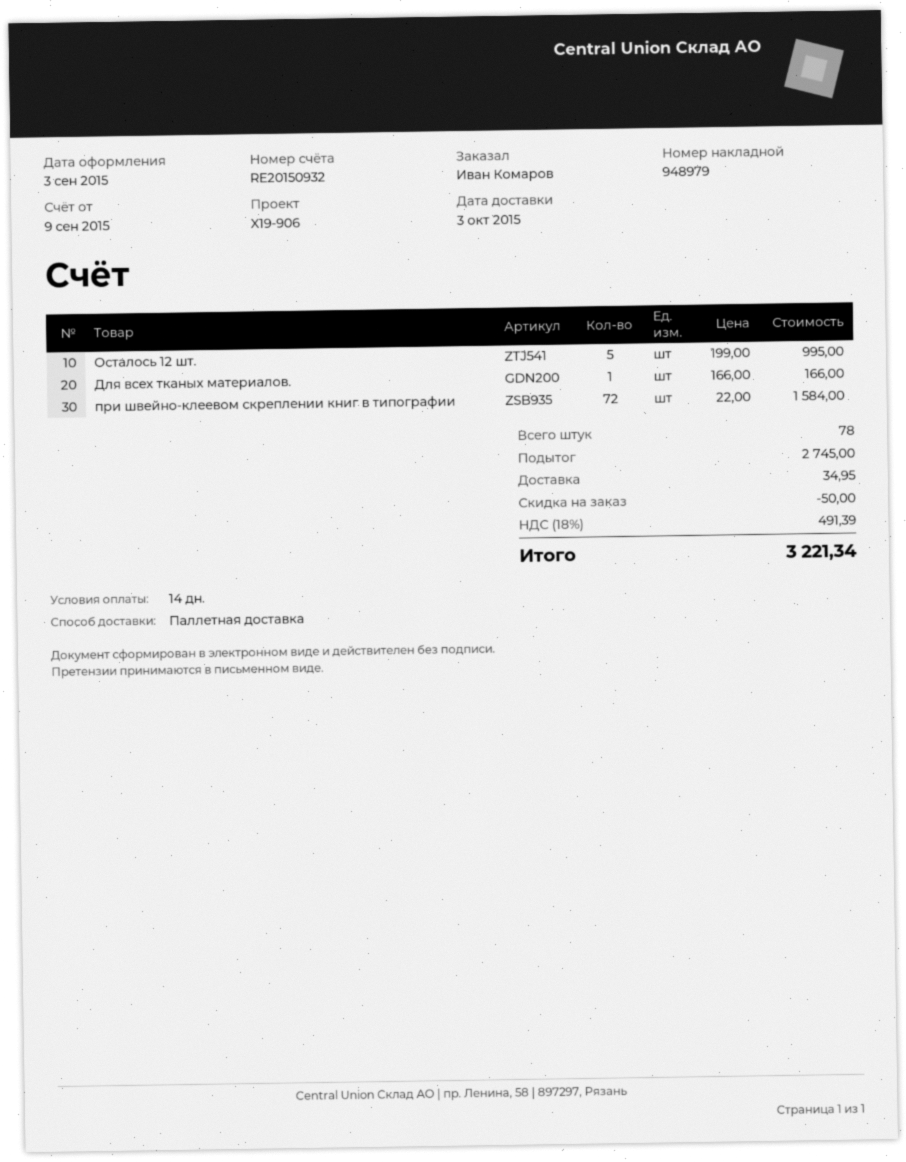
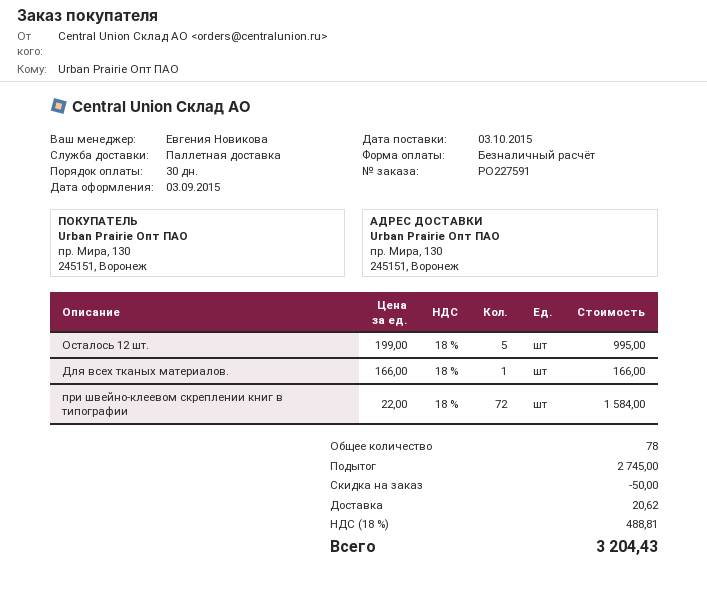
payment terms: 14 days -> 30 days
shipping: 34.95 -> 20.62
tax: 18% = 491.39 -> 18% = 488.81
total: 3221.34 -> 3204.43

